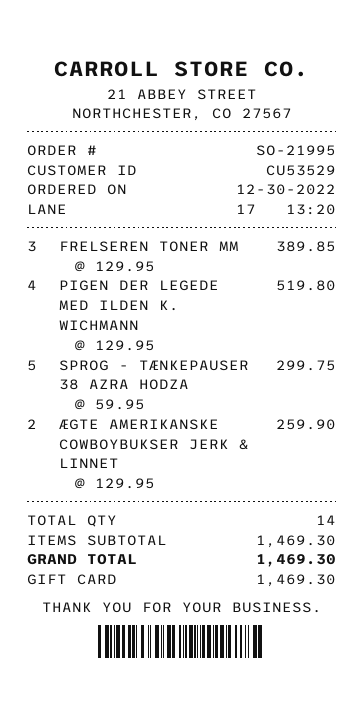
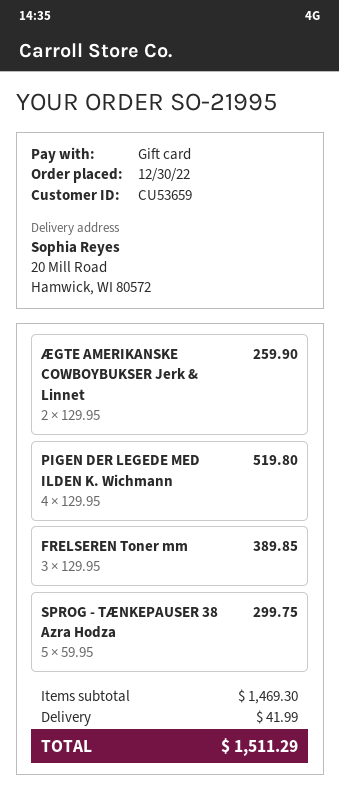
customer number: CU53529 -> CU53659
shipping: none -> 41.99
total: 1469.30 -> 1511.29

